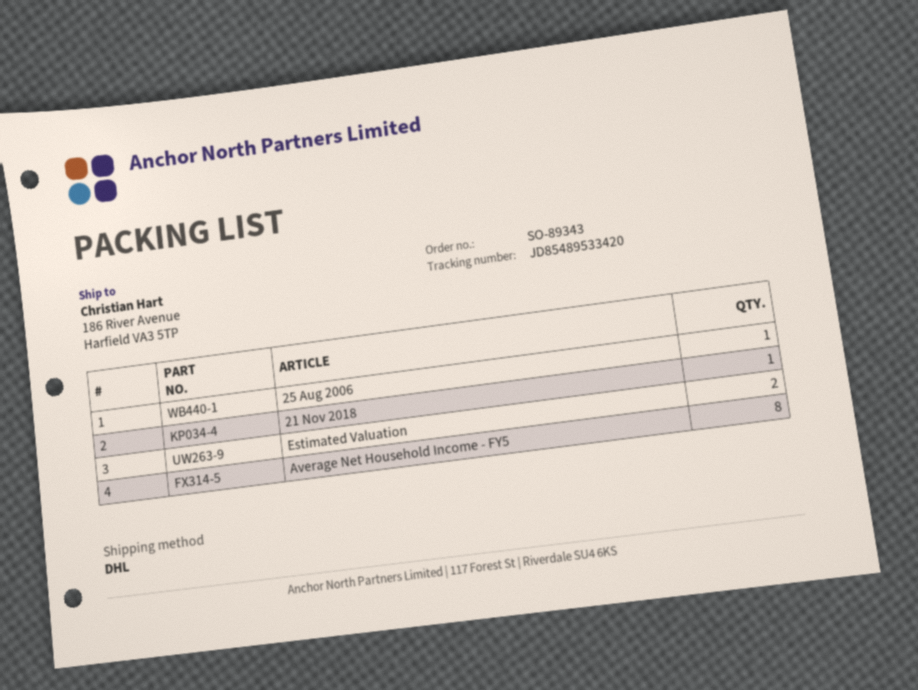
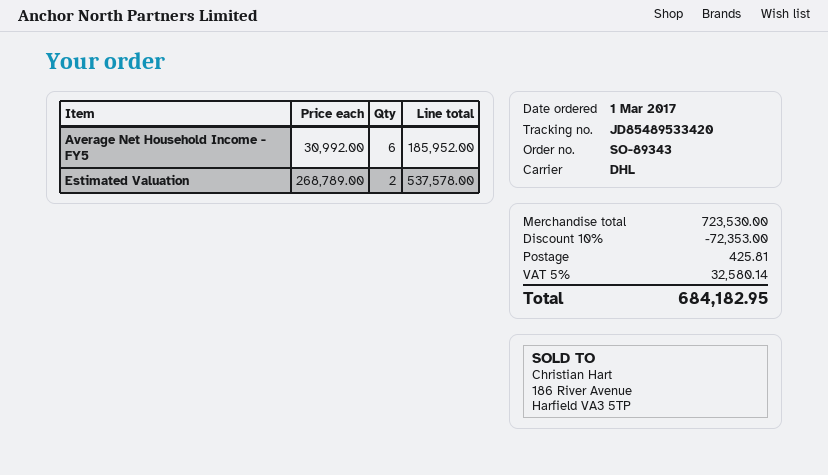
25 Aug 2006: 1 -> none
21 Nov 2018: 1 -> none
Average Net Household Income - FY5: 8 -> 6

